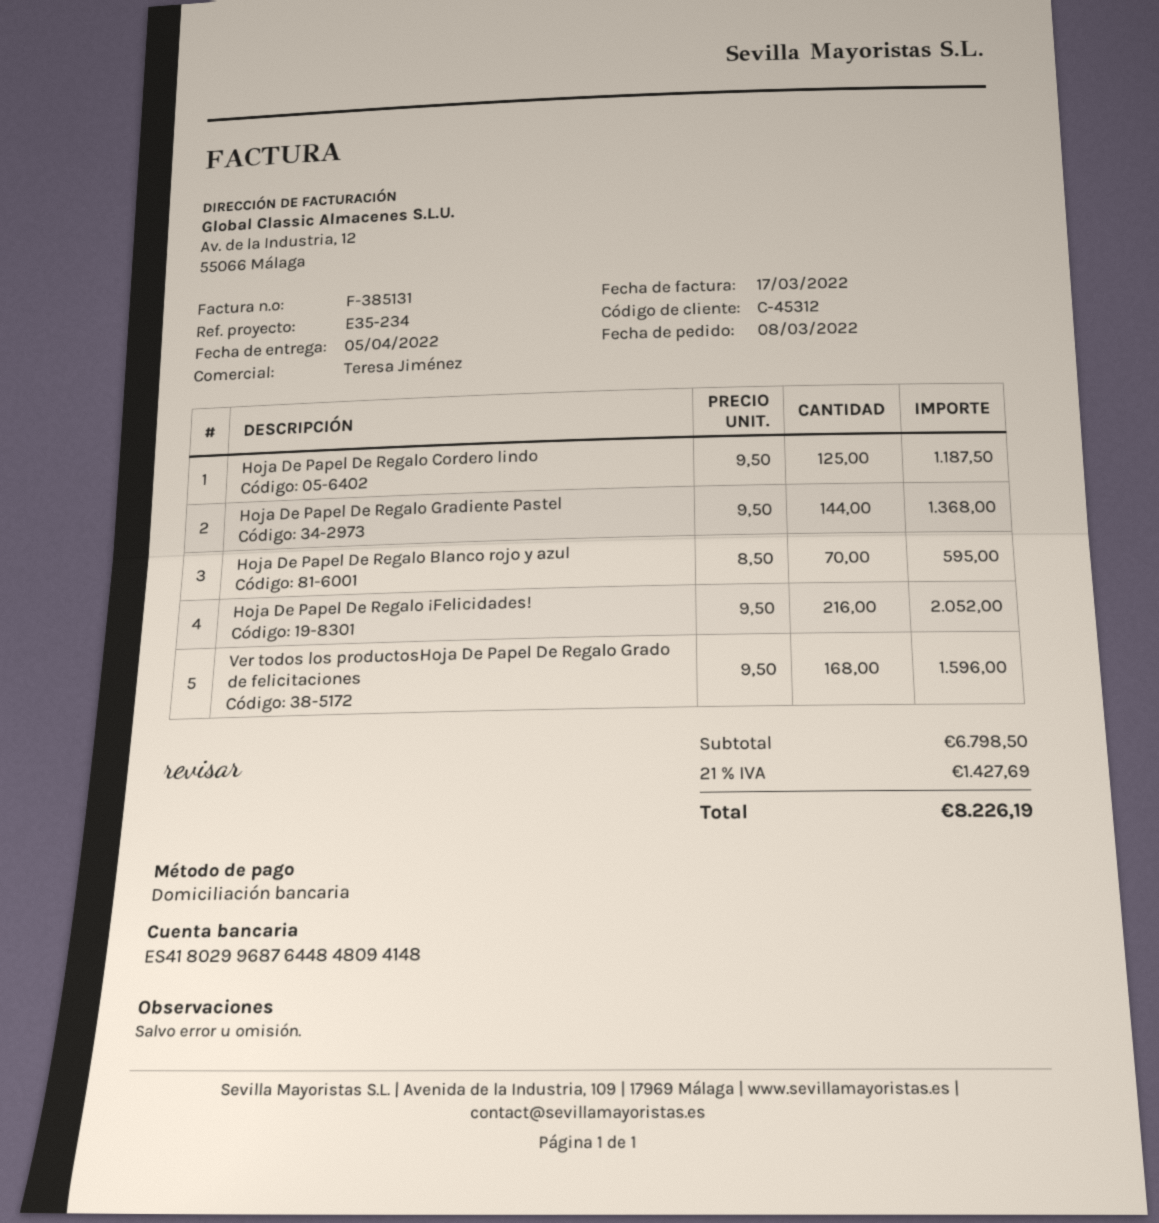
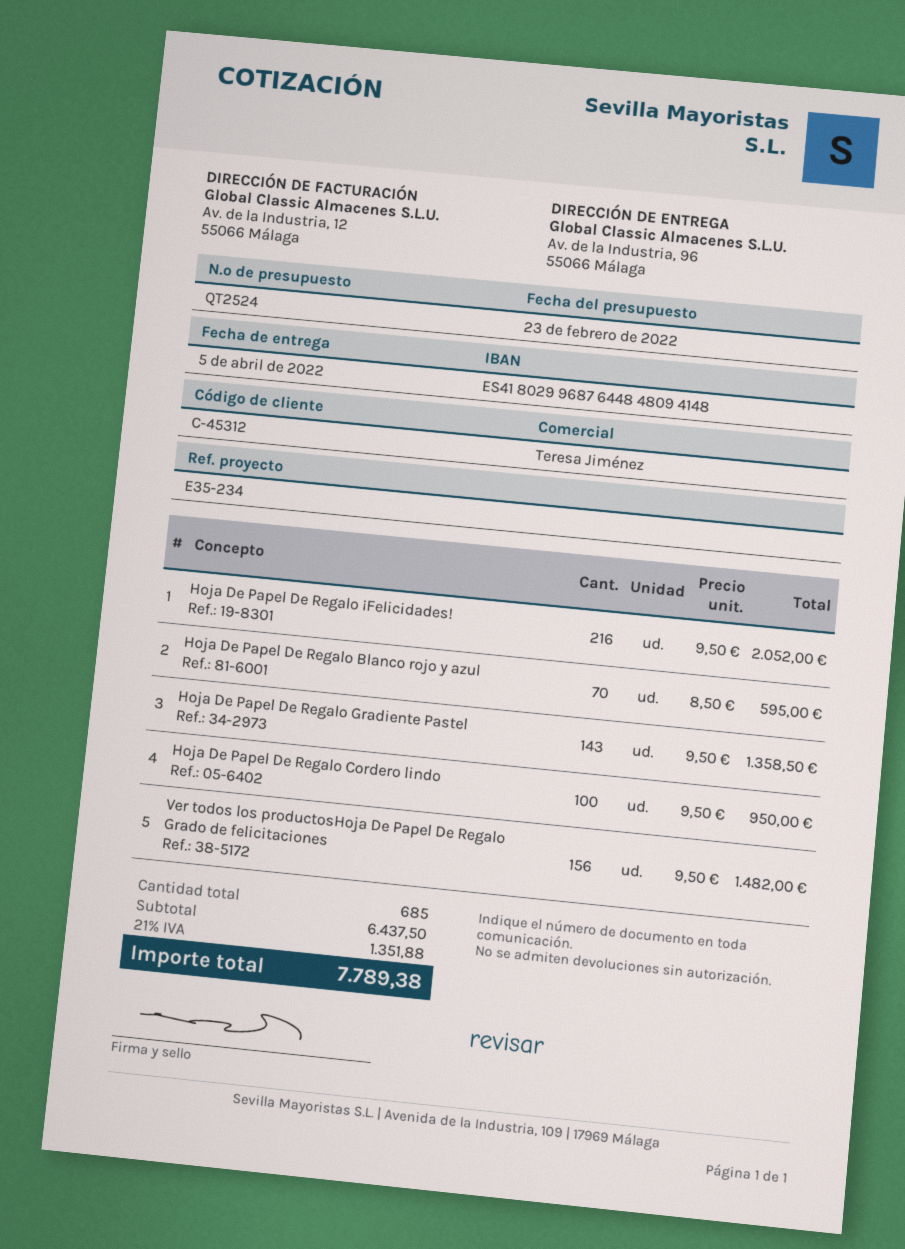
Hoja De Papel De Regalo Cordero lindo: 125 x 9.50 = 1187.50 -> 100 x 9.50 = 950.00
Hoja De Papel De Regalo Gradiente Pastel: 144 x 9.50 = 1368.00 -> 143 x 9.50 = 1358.50
Ver todos los productosHoja De Papel De Regalo Grado de felicitaciones: 168 x 9.50 = 1596.00 -> 156 x 9.50 = 1482.00
subtotal: 6798.50 -> 6437.50
tax: 21% = 1427.69 -> 21% = 1351.88
total: 8226.19 -> 7789.38

